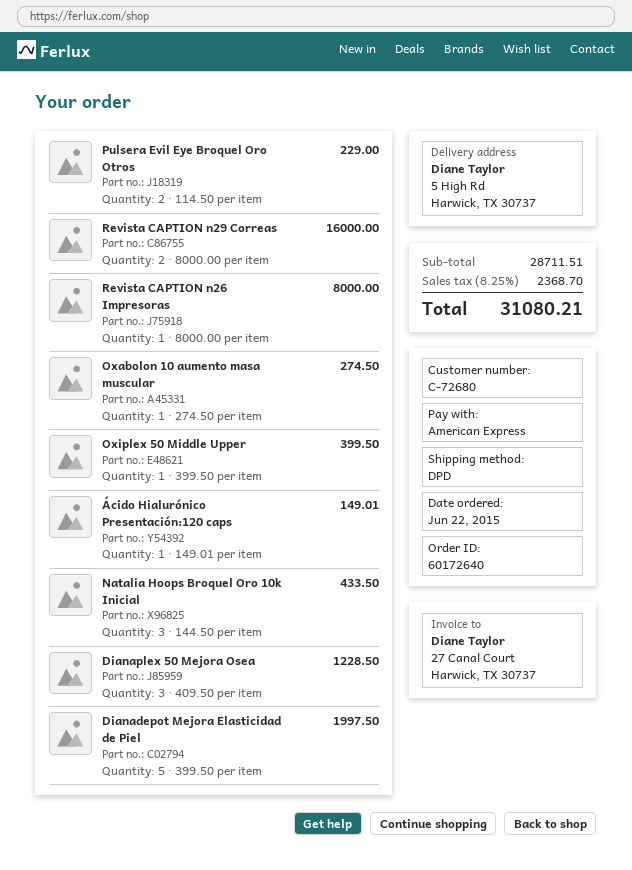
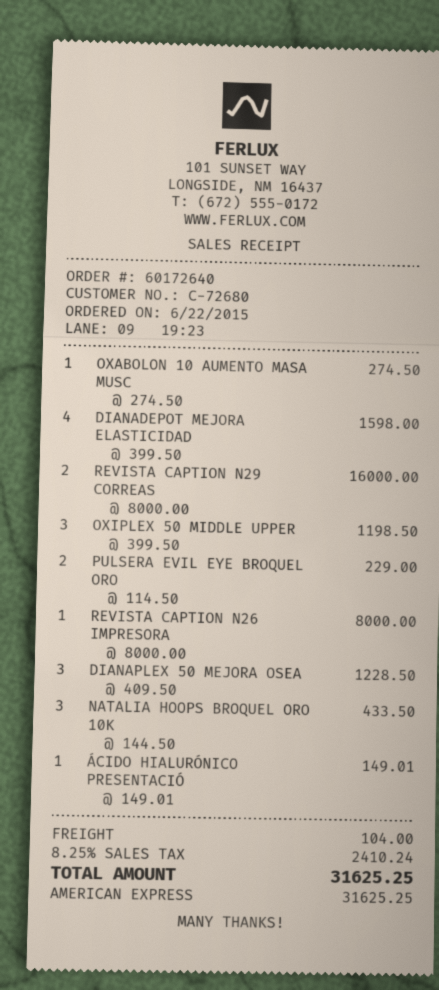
Oxiplex 50 Middle Upper: 1 x 399.50 = 399.50 -> 3 x 399.50 = 1198.50
Dianadepot Mejora Elasticidad de Piel: 5 x 399.50 = 1997.50 -> 4 x 399.50 = 1598.00
shipping: none -> 104.00
tax: 8.25% = 2368.70 -> 8.25% = 2410.24
total: 31080.21 -> 31625.25

